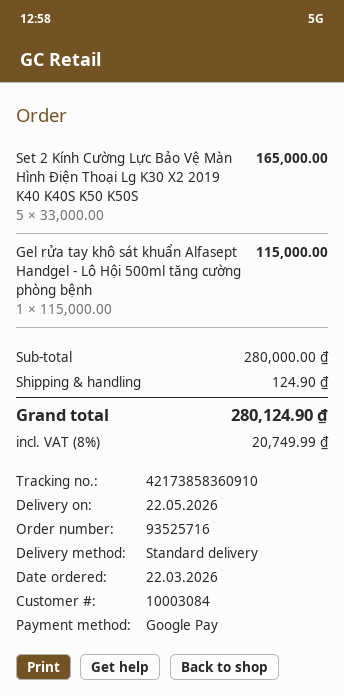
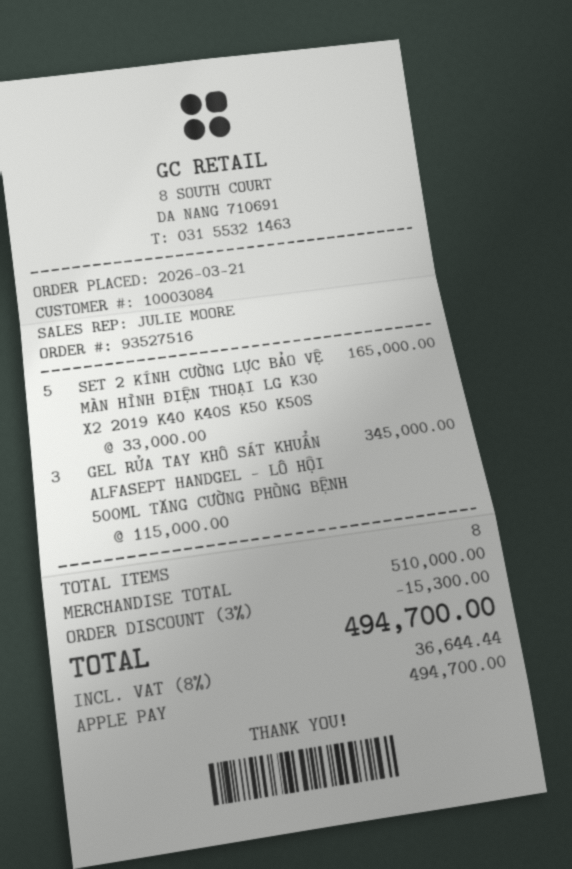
order number: 93525716 -> 93527516
order date: 2026-03-22 -> 2026-03-21
payment method: Google Pay -> Apple Pay
Gel rửa tay khô sát khuẩn Alfasept Handgel - Lô Hội 500ml tăng cường phòng bệnh: 1 x 115000.00 = 115000.00 -> 3 x 115000.00 = 345000.00
subtotal: 280000.00 -> 510000.00
discount: none -> 3% = 15300.00
shipping: 124.90 -> none
tax: 8% = 20749.99 -> 8% = 36644.44
total: 280124.90 -> 494700.00

